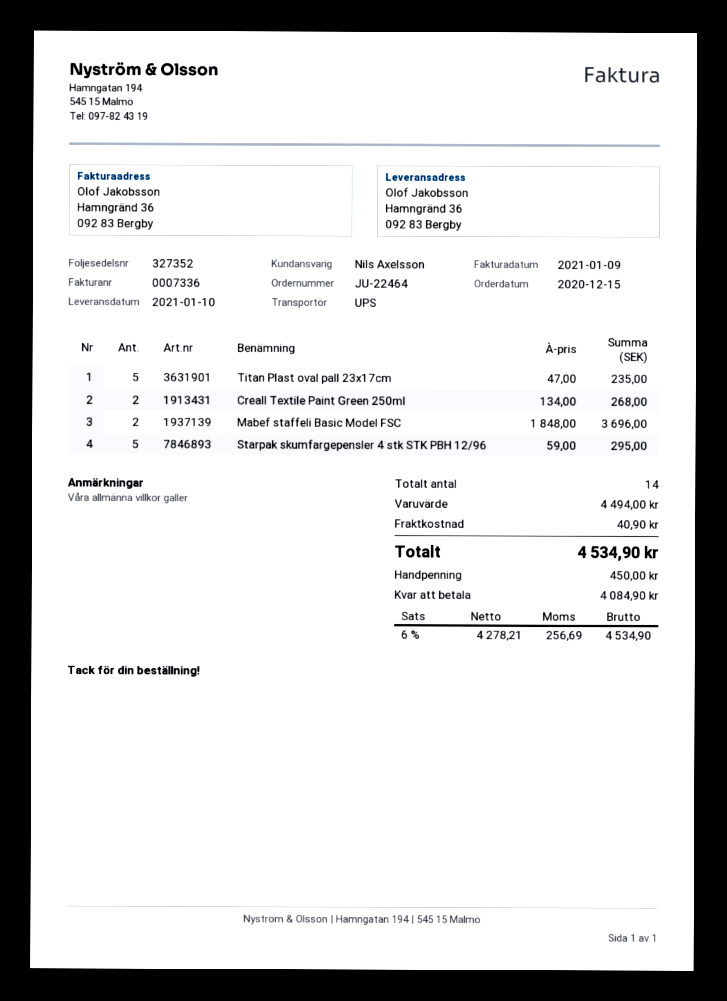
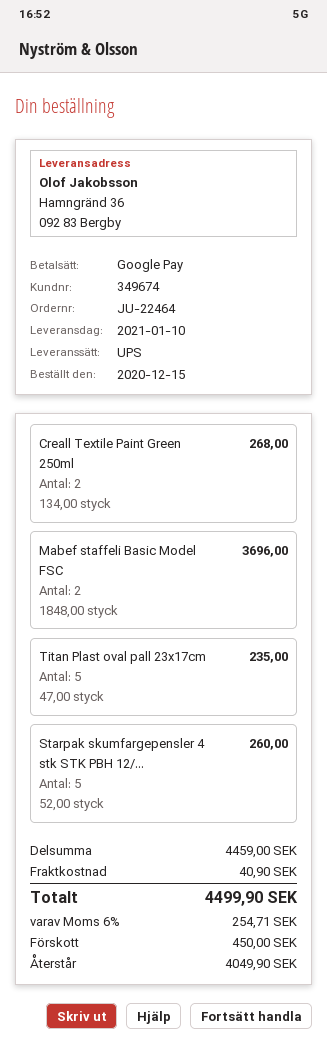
Starpak skumfargepensler 4 stk STK PBH 12/96: 5 x 59.00 = 295.00 -> 5 x 52.00 = 260.00
subtotal: 4494.00 -> 4459.00
tax: 6% = 256.69 -> 6% = 254.71
total: 4534.90 -> 4499.90
balance: 4084.90 -> 4049.90

